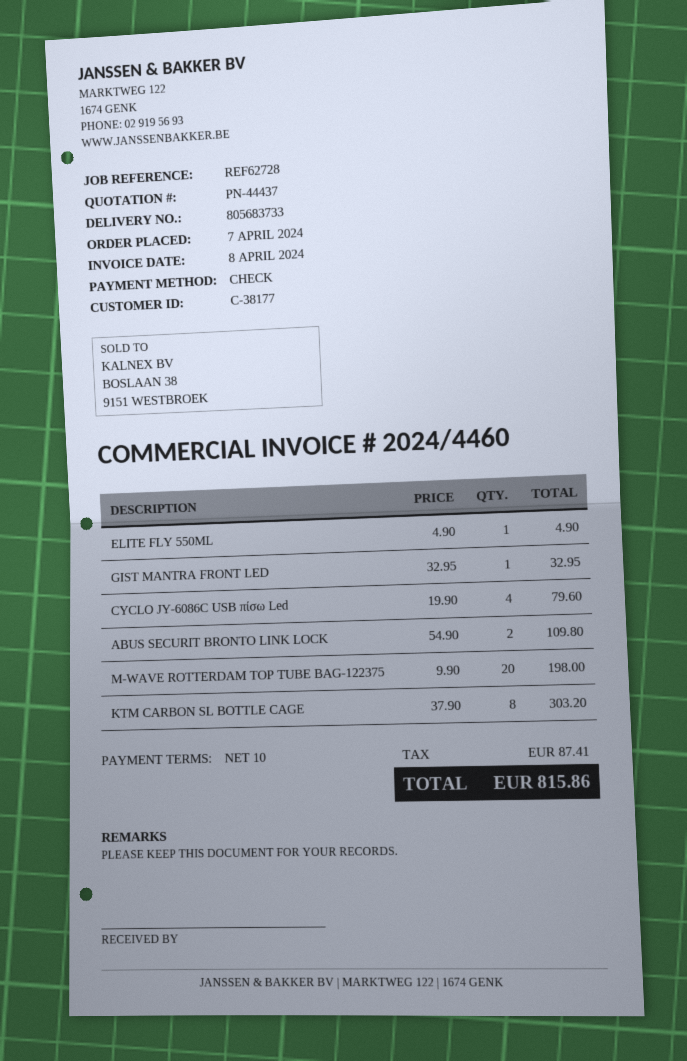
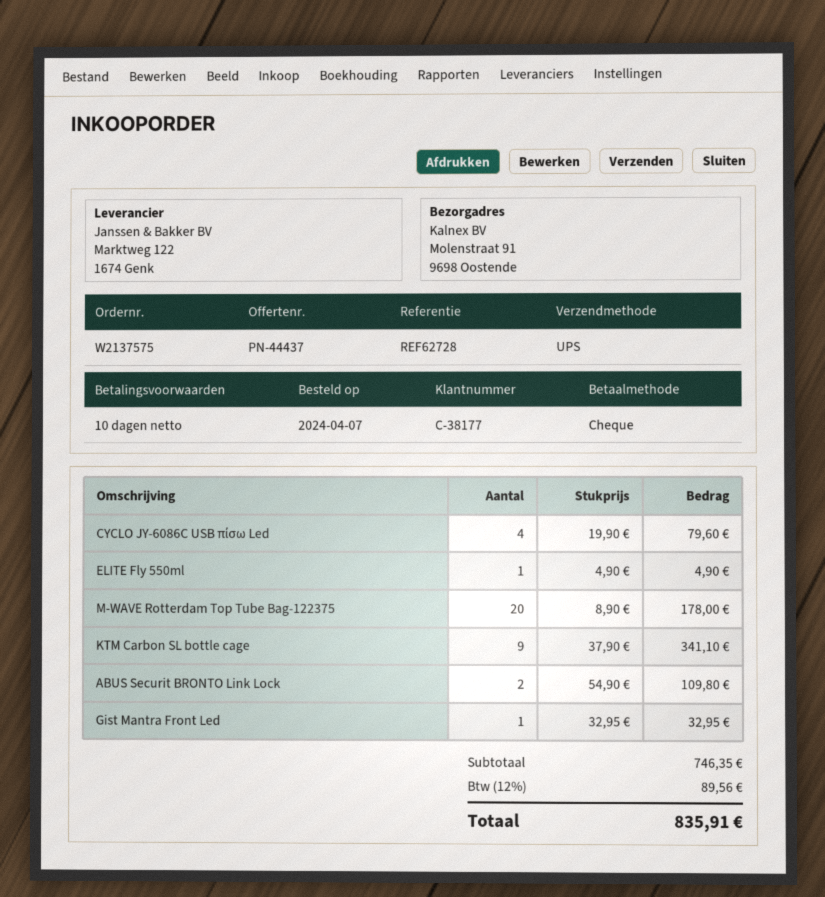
M-WAVE ROTTERDAM TOP TUBE BAG-122375: 20 x 9.90 = 198.00 -> 20 x 8.90 = 178.00
KTM CARBON SL BOTTLE CAGE: 8 x 37.90 = 303.20 -> 9 x 37.90 = 341.10
tax: 87.41 -> 89.56
total: 815.86 -> 835.91

